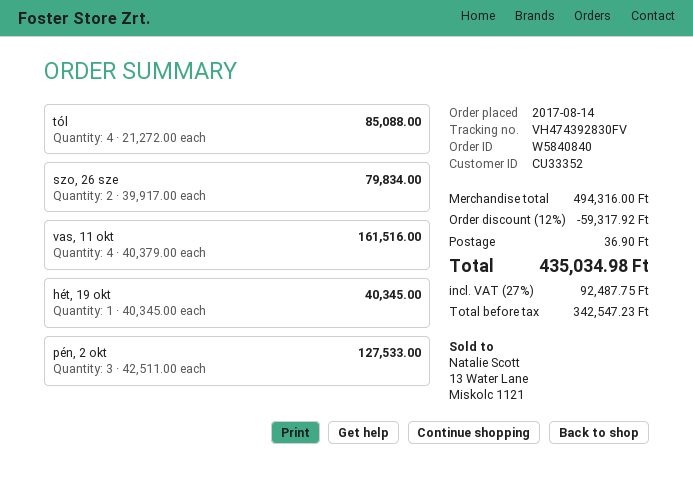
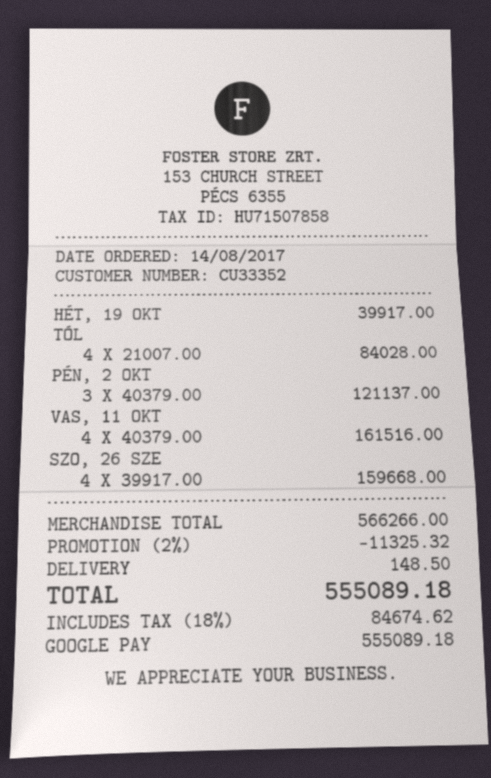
tól: 4 x 21272.00 = 85088.00 -> 4 x 21007.00 = 84028.00
szo, 26 sze: 2 x 39917.00 = 79834.00 -> 4 x 39917.00 = 159668.00
hét, 19 okt: 1 x 40345.00 = 40345.00 -> 1 x 39917.00 = 39917.00
pén, 2 okt: 3 x 42511.00 = 127533.00 -> 3 x 40379.00 = 121137.00
subtotal: 494316.00 -> 566266.00
discount: 12% = 59317.92 -> 2% = 11325.32
shipping: 36.90 -> 148.50
tax: 27% = 92487.75 -> 18% = 84674.62
total: 435034.98 -> 555089.18

